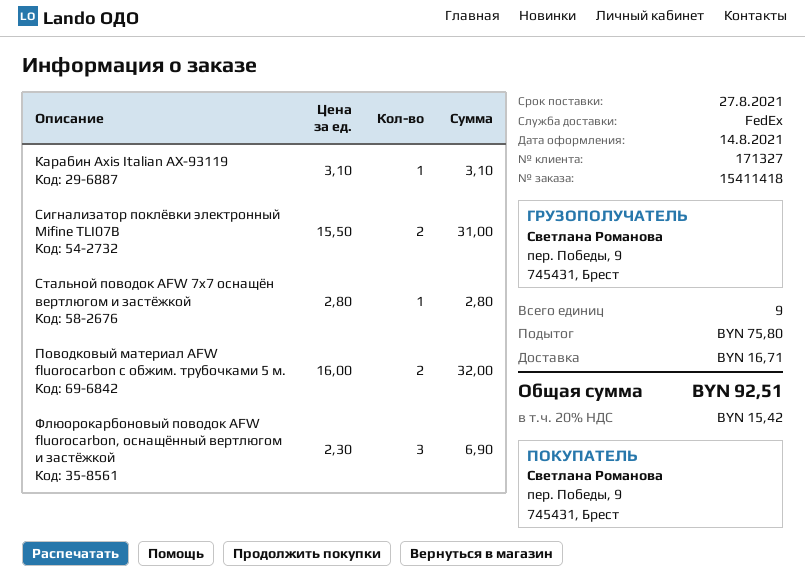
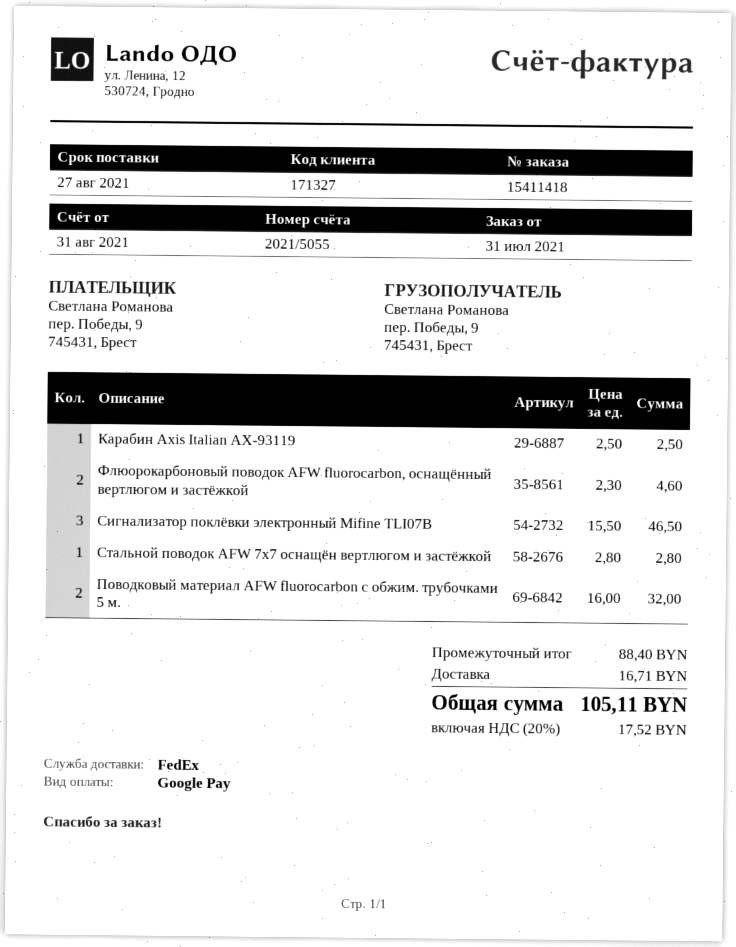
order date: 2021-08-14 -> 2021-07-31
Карабин Axis Italian AX-93119: 1 x 3.10 = 3.10 -> 1 x 2.50 = 2.50
Сигнализатор поклёвки электронный Mifine TLI07B: 2 x 15.50 = 31.00 -> 3 x 15.50 = 46.50
Флюорокарбоновый поводок AFW fluorocarbon, оснащённый вертлюгом и застёжкой: 3 x 2.30 = 6.90 -> 2 x 2.30 = 4.60
subtotal: 75.80 -> 88.40
tax: 20% = 15.42 -> 20% = 17.52
total: 92.51 -> 105.11

